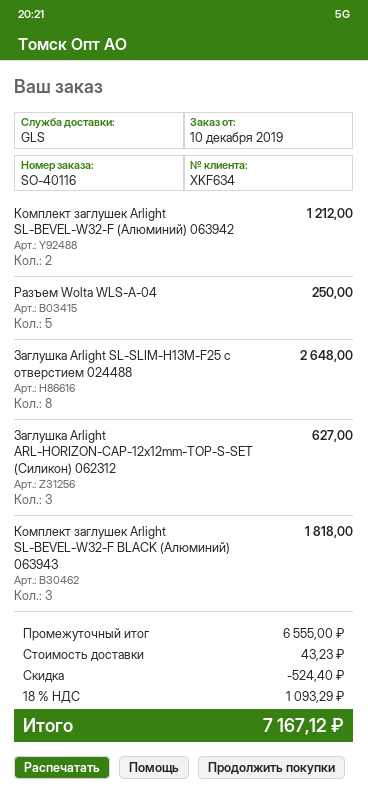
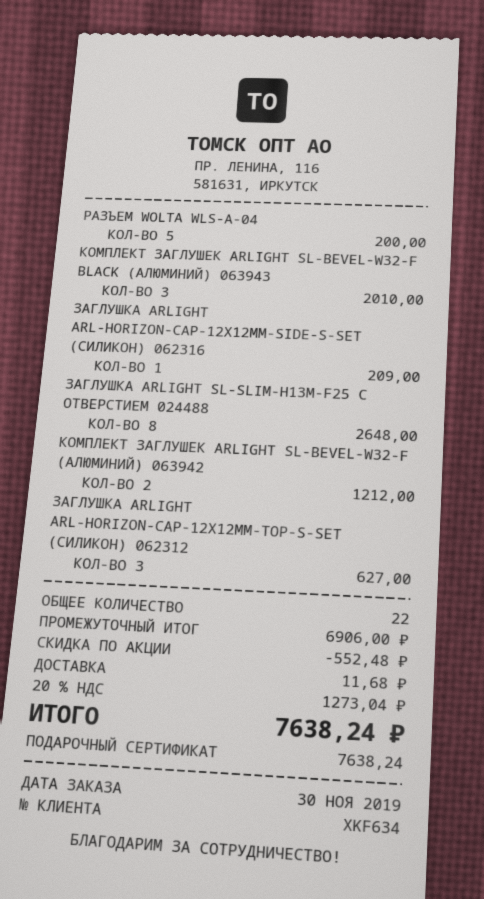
order date: 2019-12-10 -> 2019-11-30
Разъем Wolta WLS-A-04: 5 for 250.00 -> 5 for 200.00
Комплект заглушек Arlight SL-BEVEL-W32-F BLACK (Алюминий) 063943: 3 for 1818.00 -> 3 for 2010.00
ЗАГЛУШКА ARLIGHT ARL-HORIZON-CAP-12X12MM-SIDE-S-SET (СИЛИКОН) 062316: none -> 1 for 209.00
subtotal: 6555.00 -> 6906.00
discount: 524.40 -> 552.48
shipping: 43.23 -> 11.68
tax: 18% = 1093.29 -> 20% = 1273.04
total: 7167.12 -> 7638.24

